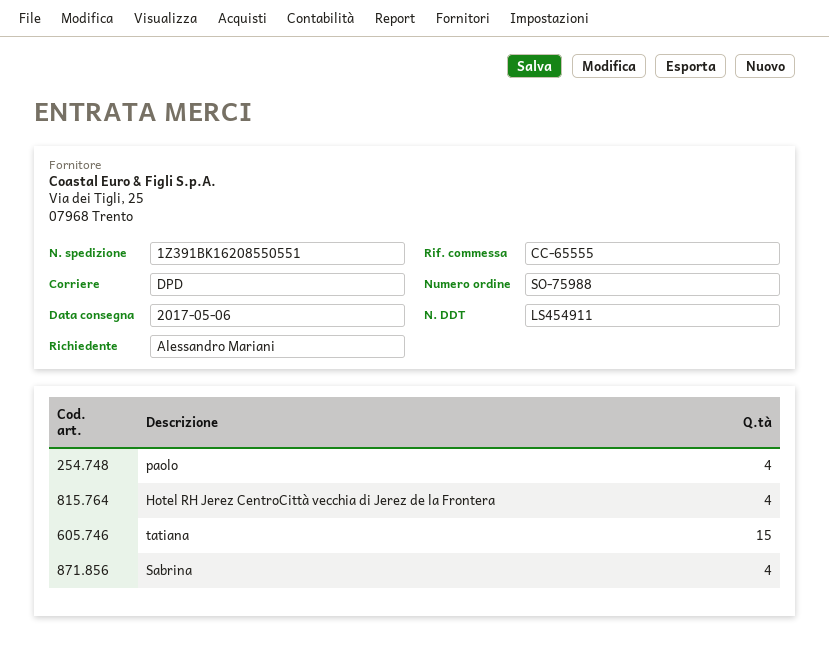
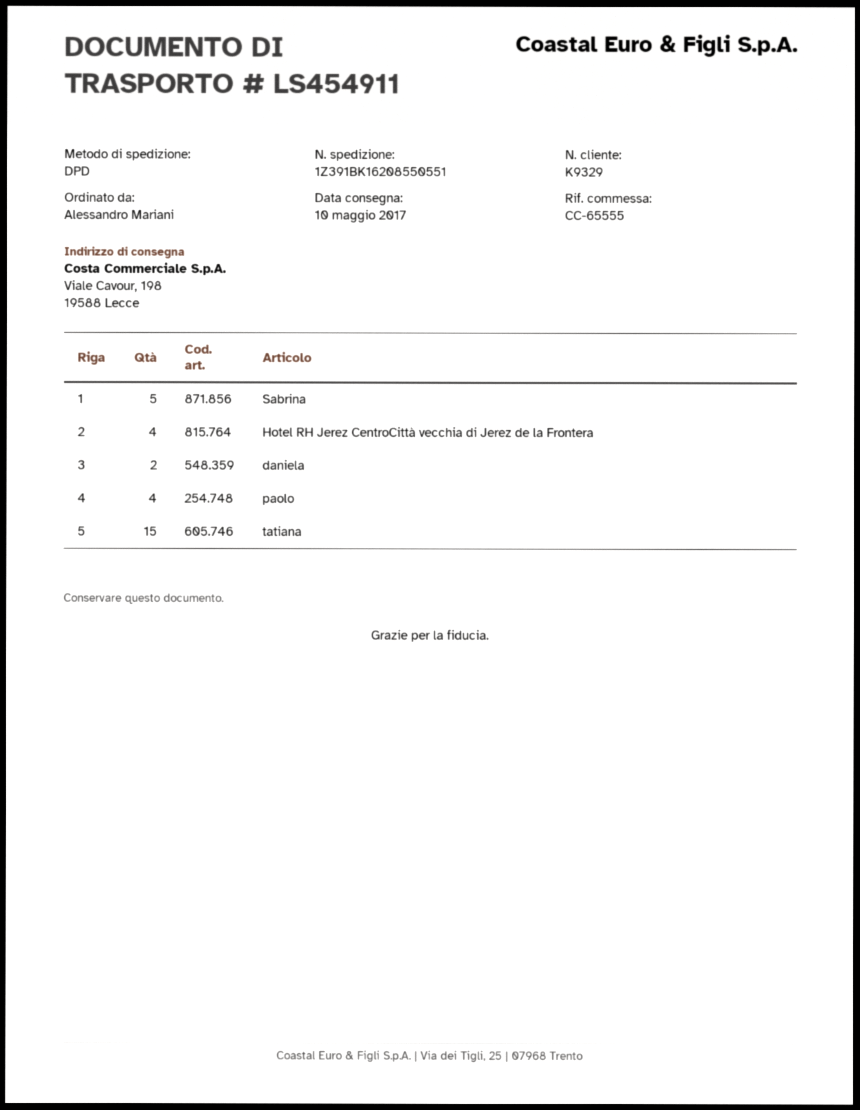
delivery date: 2017-05-06 -> 2017-05-10
Sabrina: 4 -> 5
daniela: none -> 2

